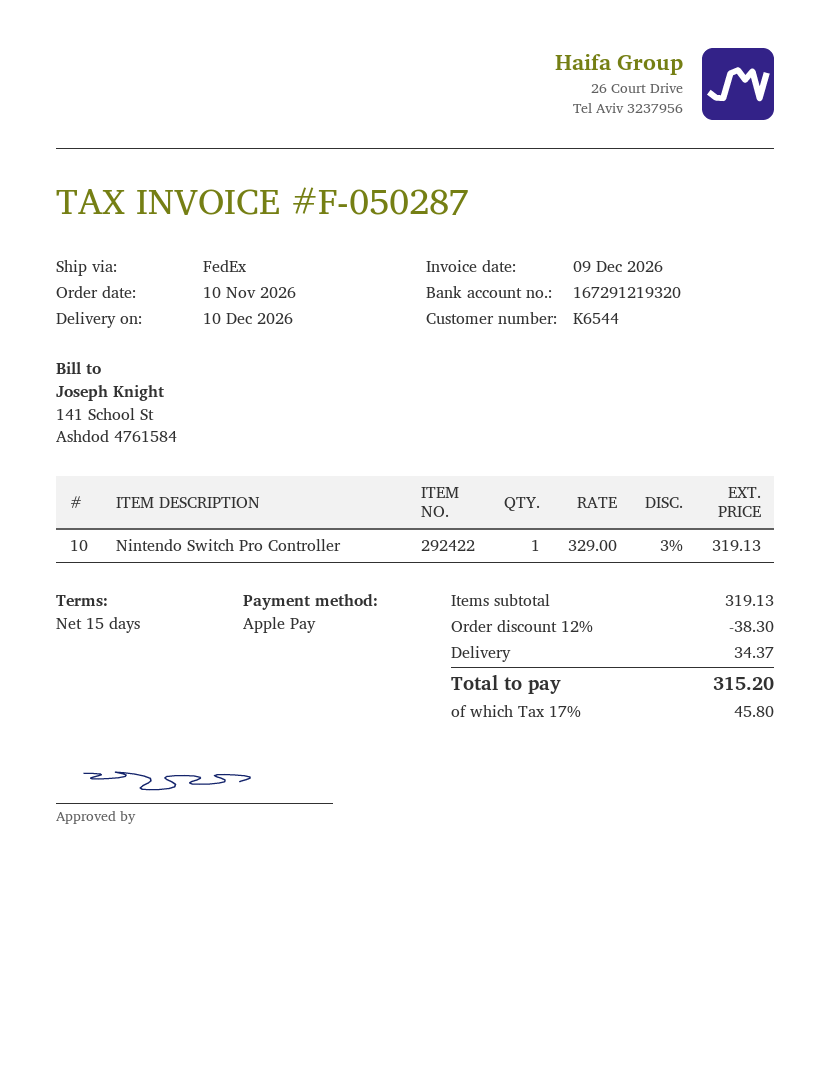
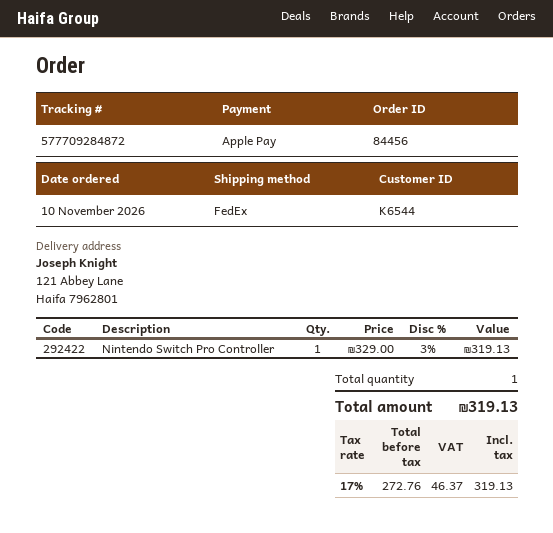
discount: 12% = 38.30 -> none
shipping: 34.37 -> none
tax: 17% = 45.80 -> 17% = 46.37
total: 315.20 -> 319.13

